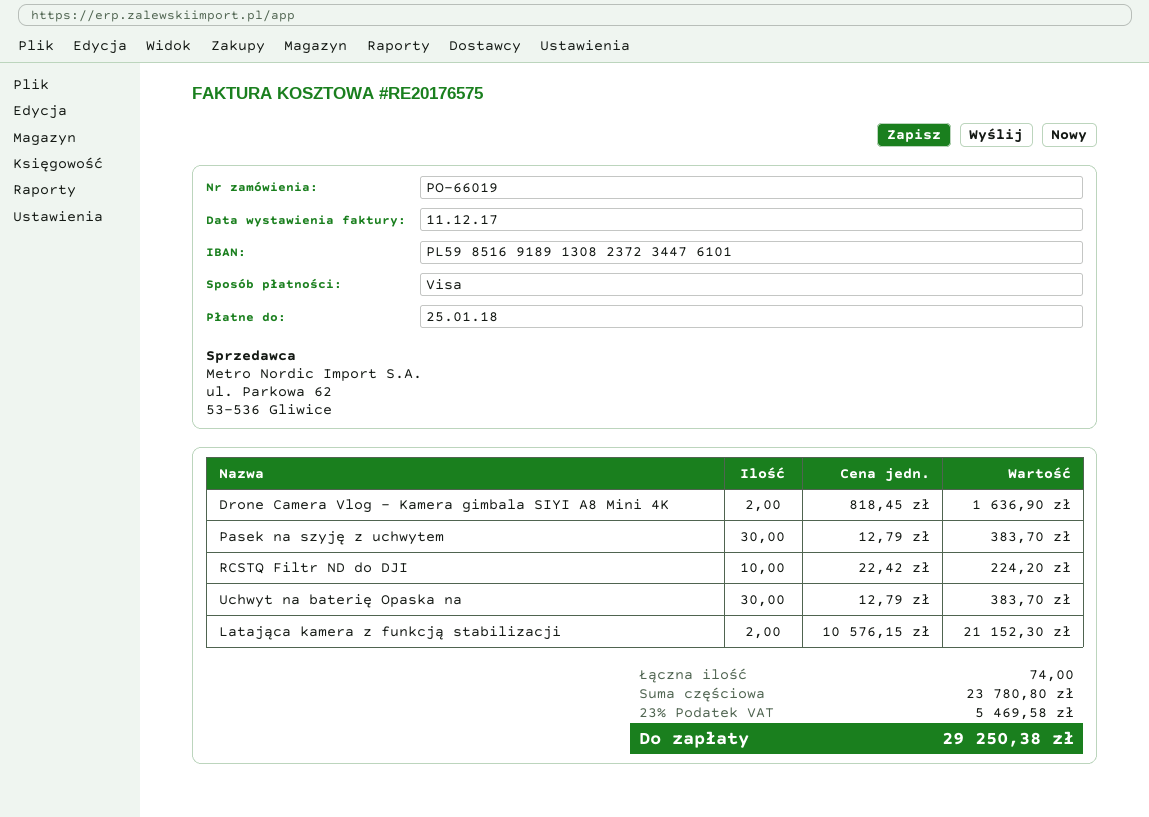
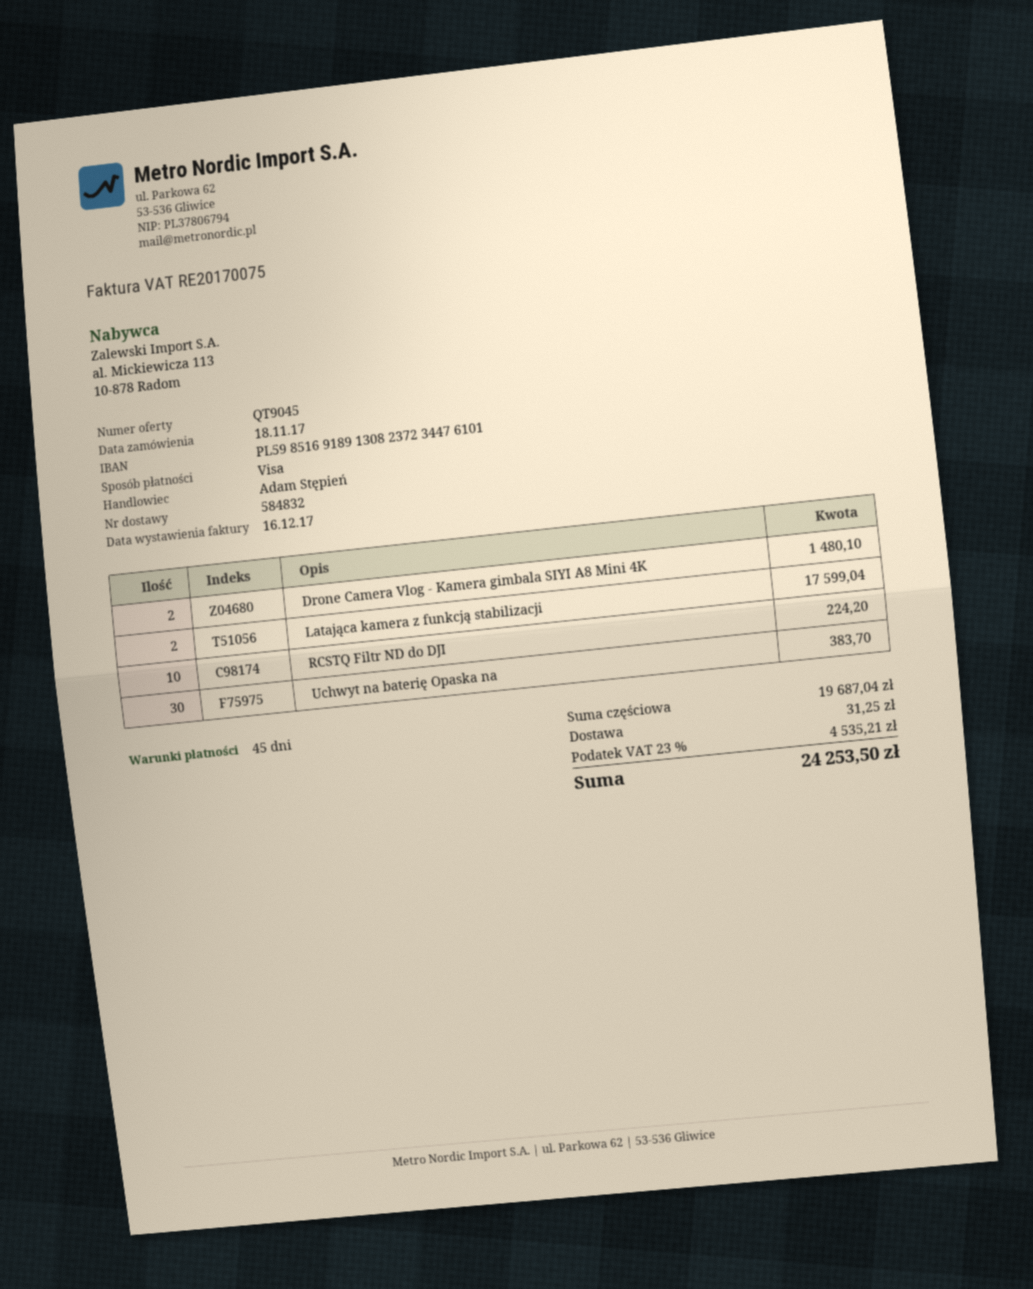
invoice number: RE20176575 -> RE20170075
invoice date: 2017-12-11 -> 2017-12-16
Drone Camera Vlog - Kamera gimbala SIYI A8 Mini 4K: 2 for 1636.90 -> 2 for 1480.10
Pasek na szyję z uchwytem: 30 for 383.70 -> none
Latająca kamera z funkcją stabilizacji: 2 for 21152.30 -> 2 for 17599.04
subtotal: 23780.80 -> 19687.04
shipping: none -> 31.25
tax: 23% = 5469.58 -> 23% = 4535.21
total: 29250.38 -> 24253.50

